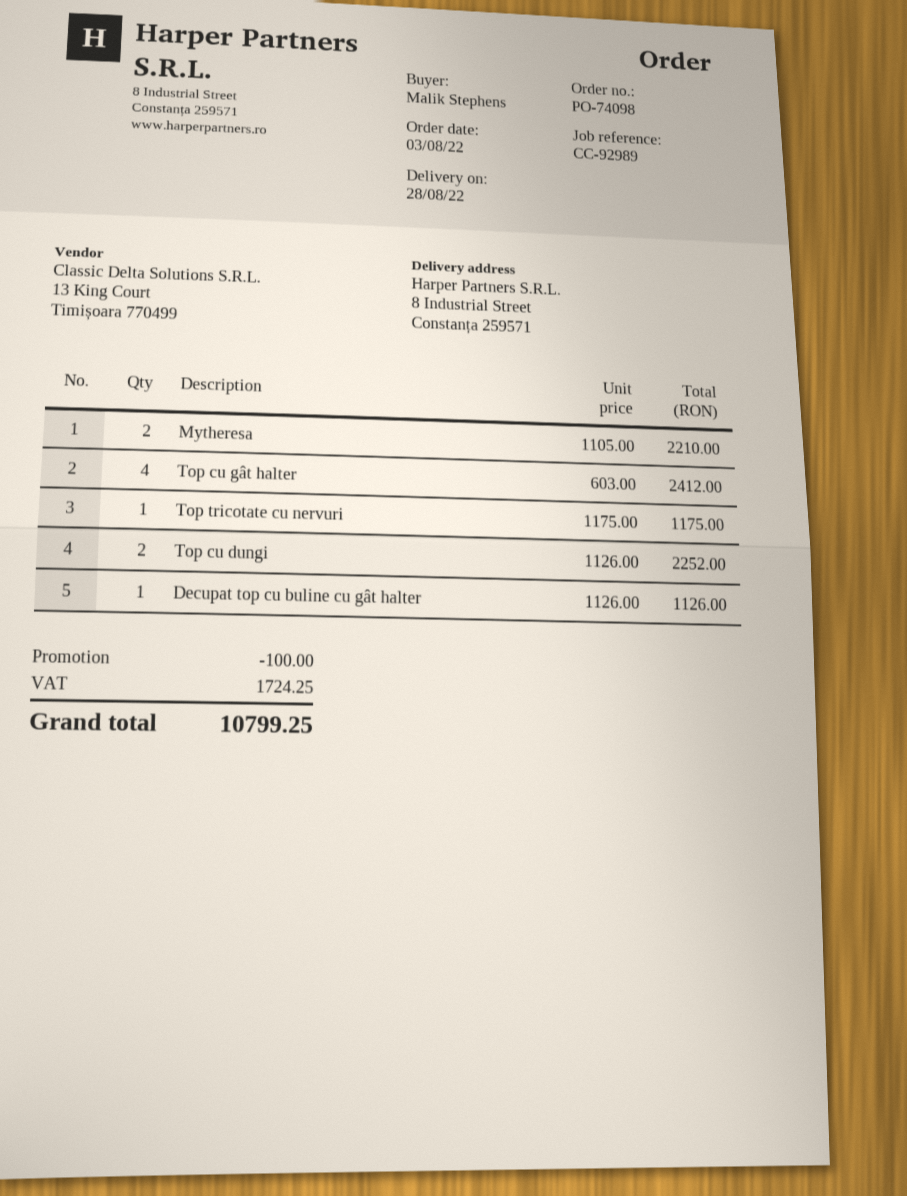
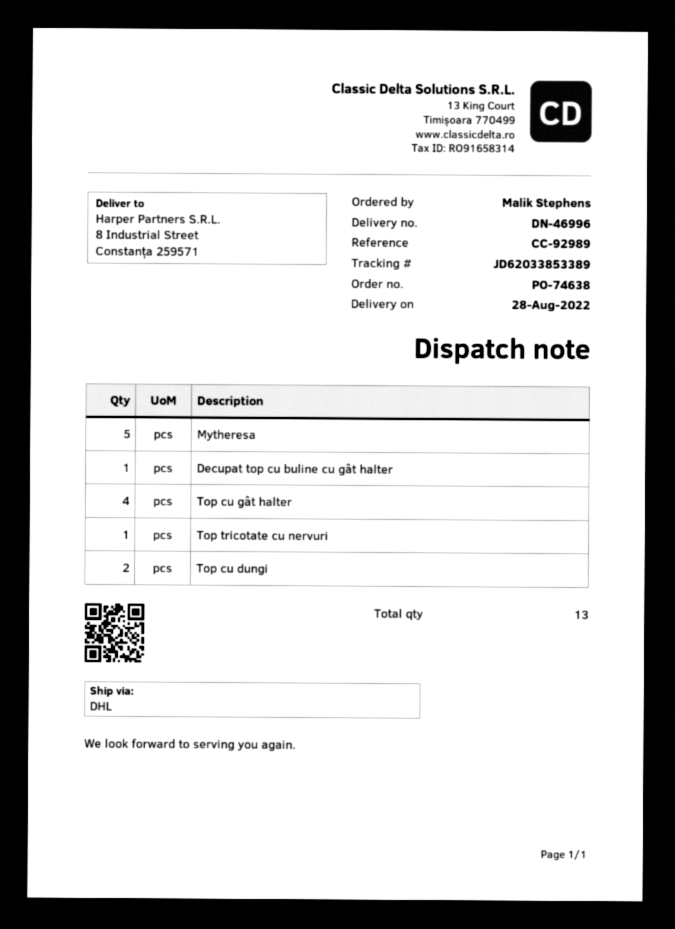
order number: PO-74098 -> PO-74638
Mytheresa: 2 -> 5

